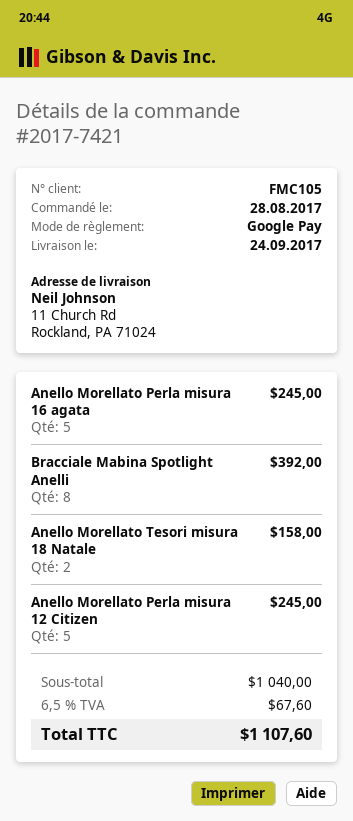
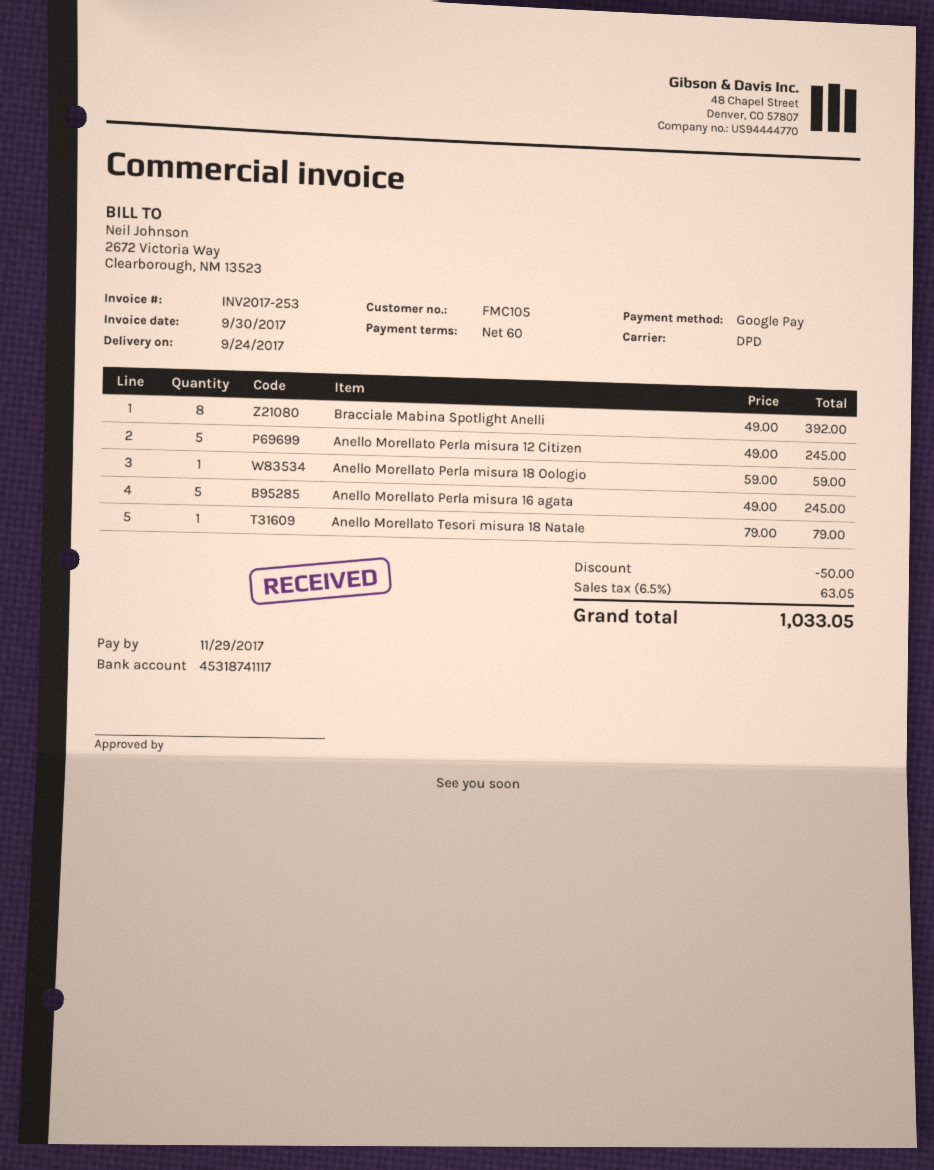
Anello Morellato Tesori misura 18 Natale: 2 for 158.00 -> 1 for 79.00
Anello Morellato Perla misura 18 Oologio: none -> 1 for 59.00
discount: none -> 50.00
tax: 6.5% = 67.60 -> 6.5% = 63.05
total: 1107.60 -> 1033.05

